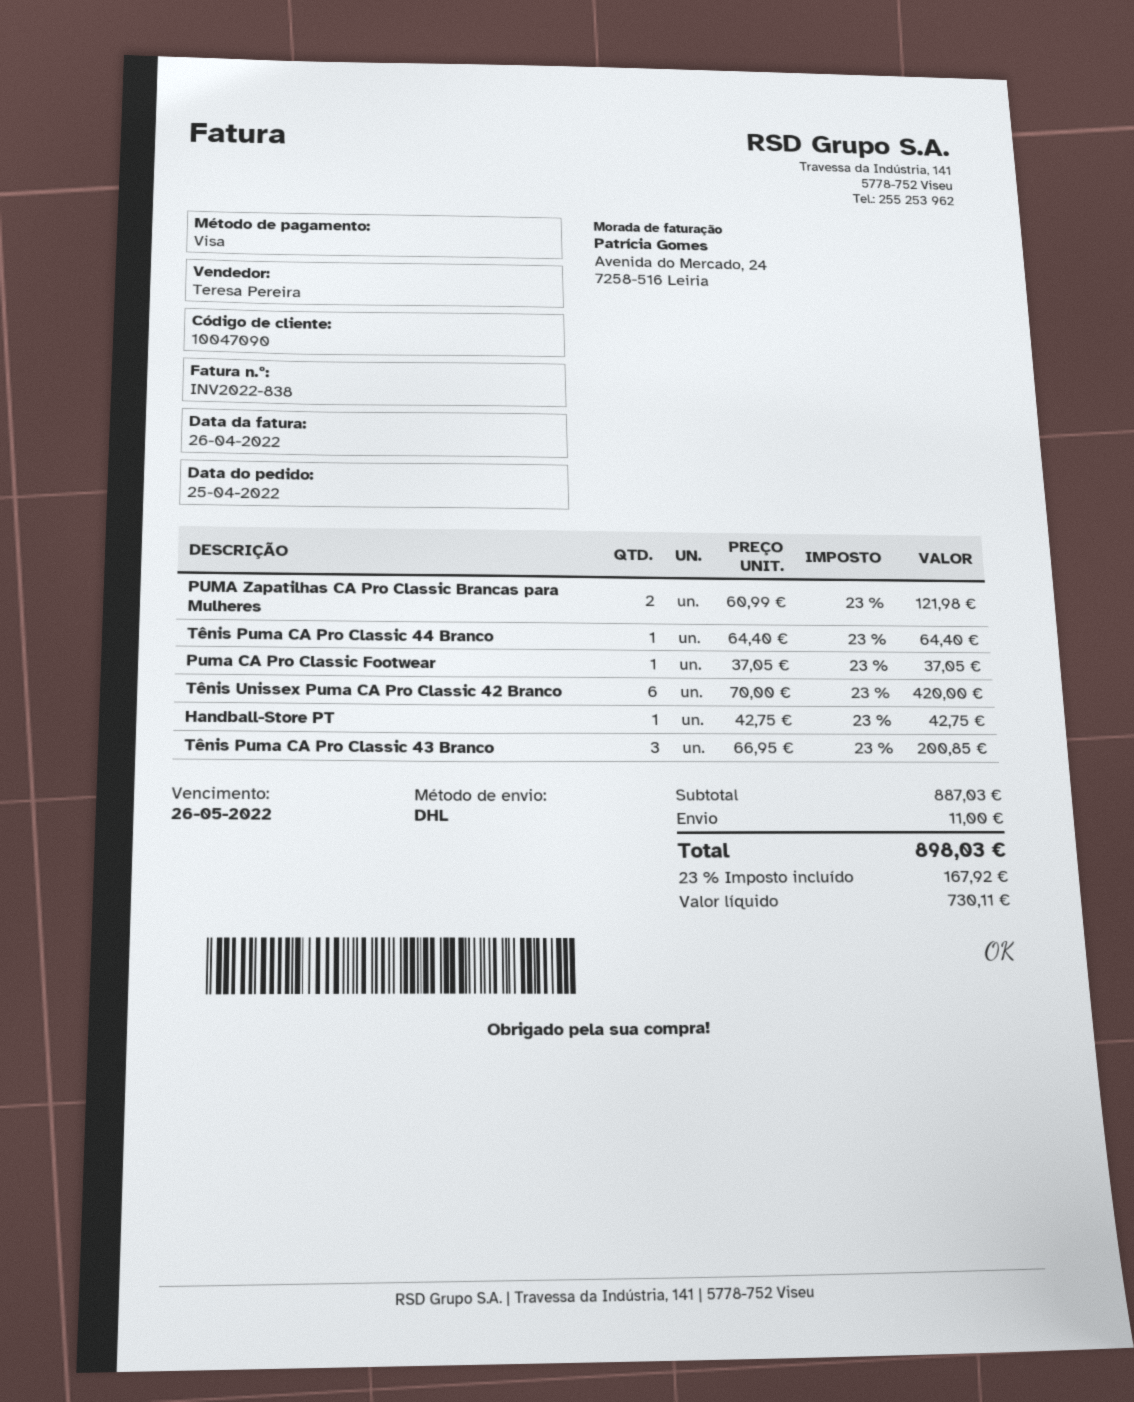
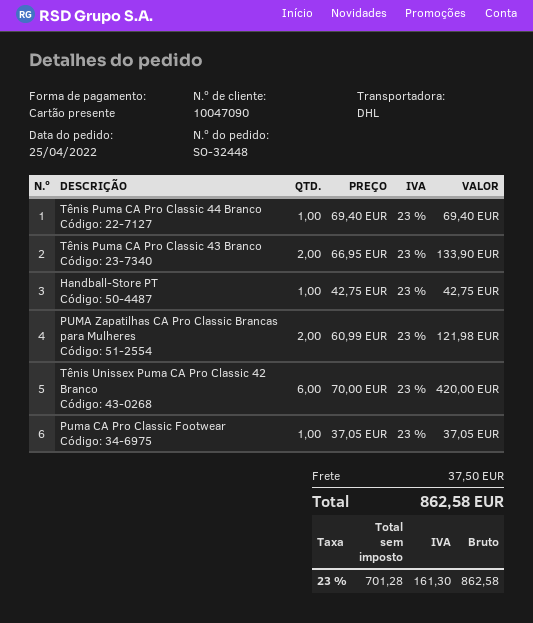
payment method: Visa -> gift card
Tênis Puma CA Pro Classic 44 Branco: 1 x 64.40 = 64.40 -> 1 x 69.40 = 69.40
Tênis Puma CA Pro Classic 43 Branco: 3 x 66.95 = 200.85 -> 2 x 66.95 = 133.90
shipping: 11.00 -> 37.50
net: 730.11 -> 701.28
tax: 23% = 167.92 -> 23% = 161.30
total: 898.03 -> 862.58

